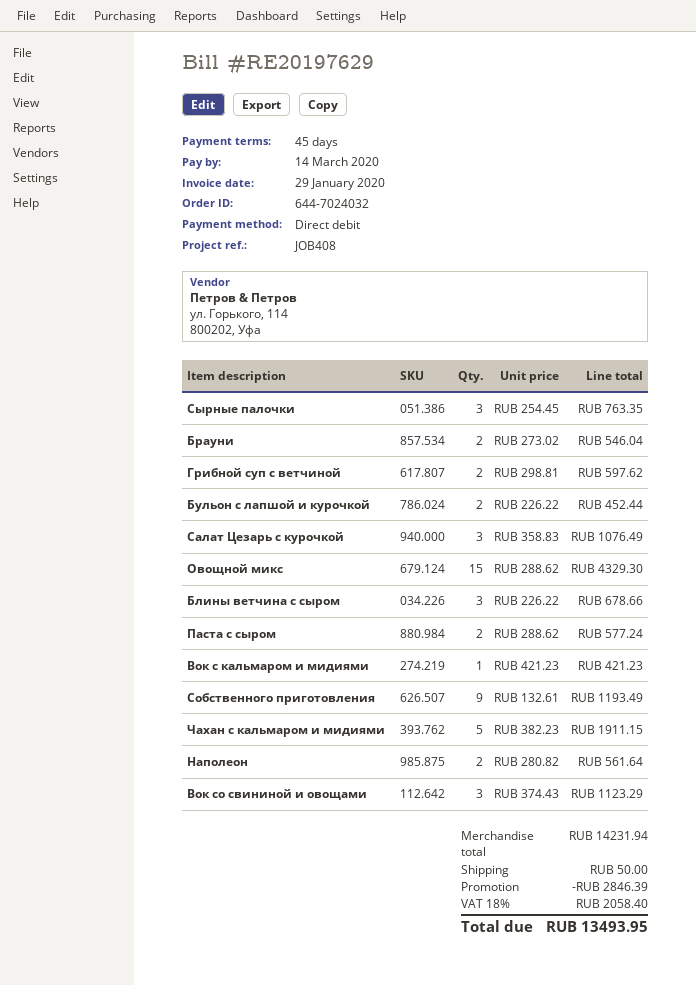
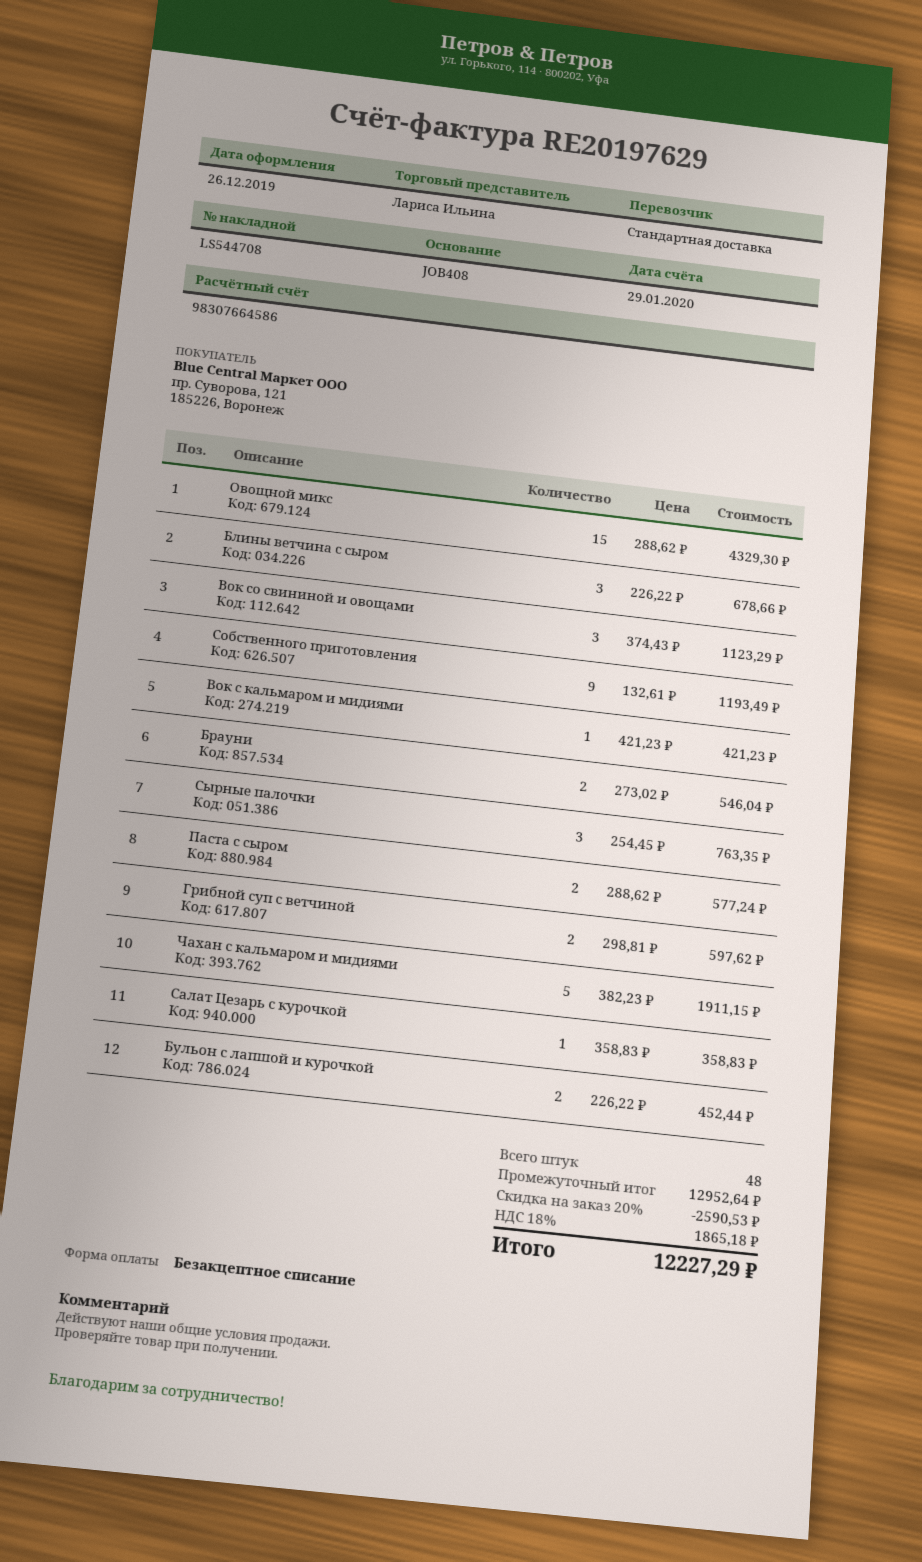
Салат Цезарь с курочкой: 3 x 358.83 = 1076.49 -> 1 x 358.83 = 358.83
Наполеон: 2 x 280.82 = 561.64 -> none
subtotal: 14231.94 -> 12952.64
discount: 2846.39 -> 2590.53
shipping: 50.00 -> none
tax: 18% = 2058.40 -> 18% = 1865.18
total: 13493.95 -> 12227.29

